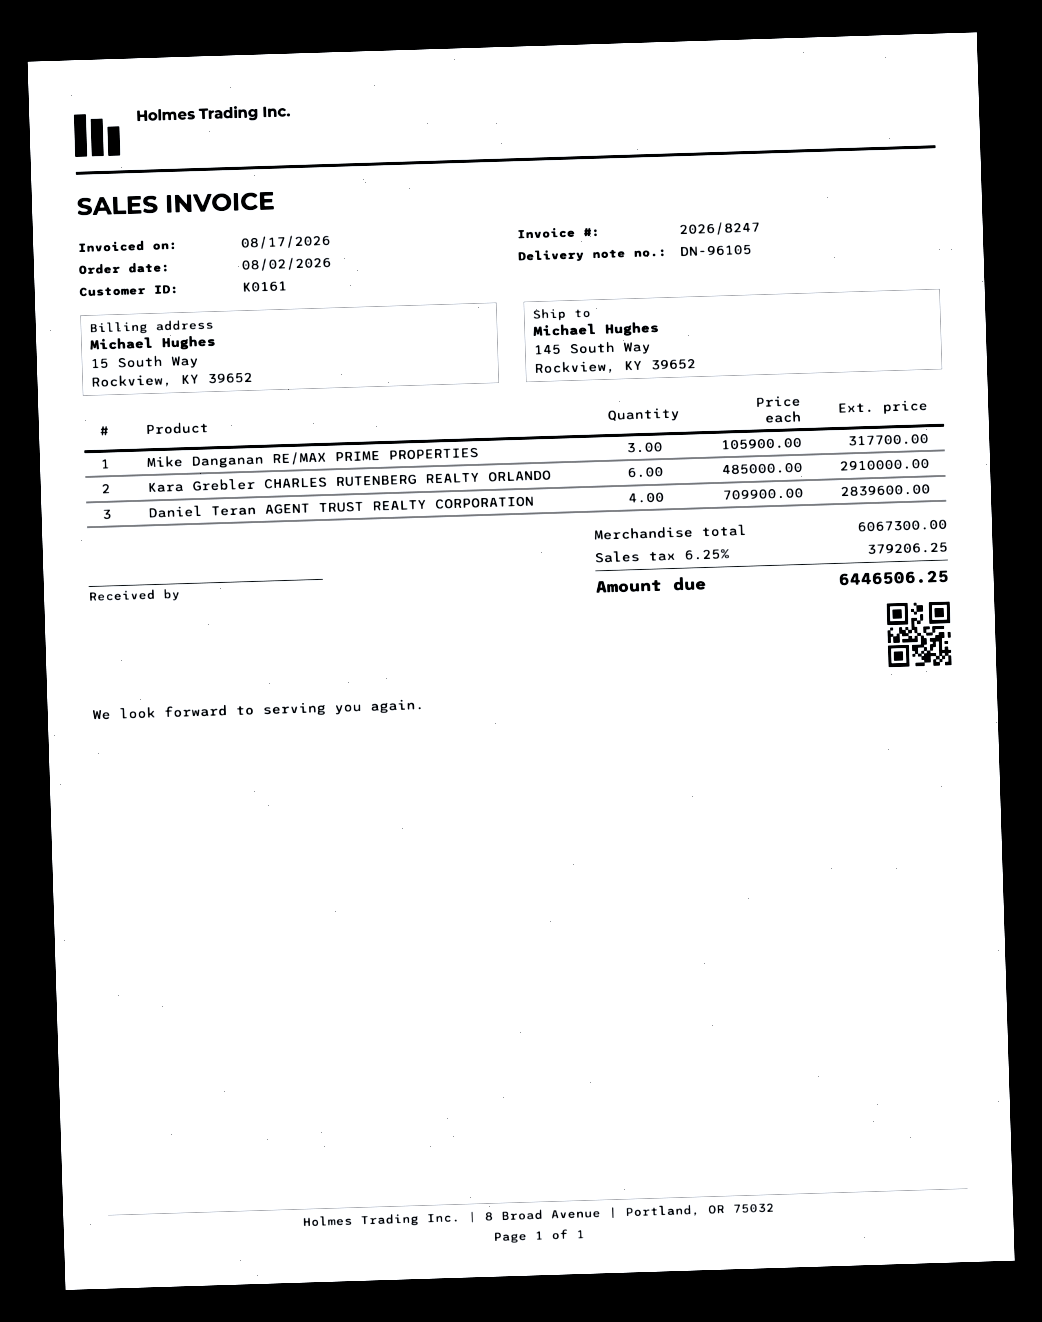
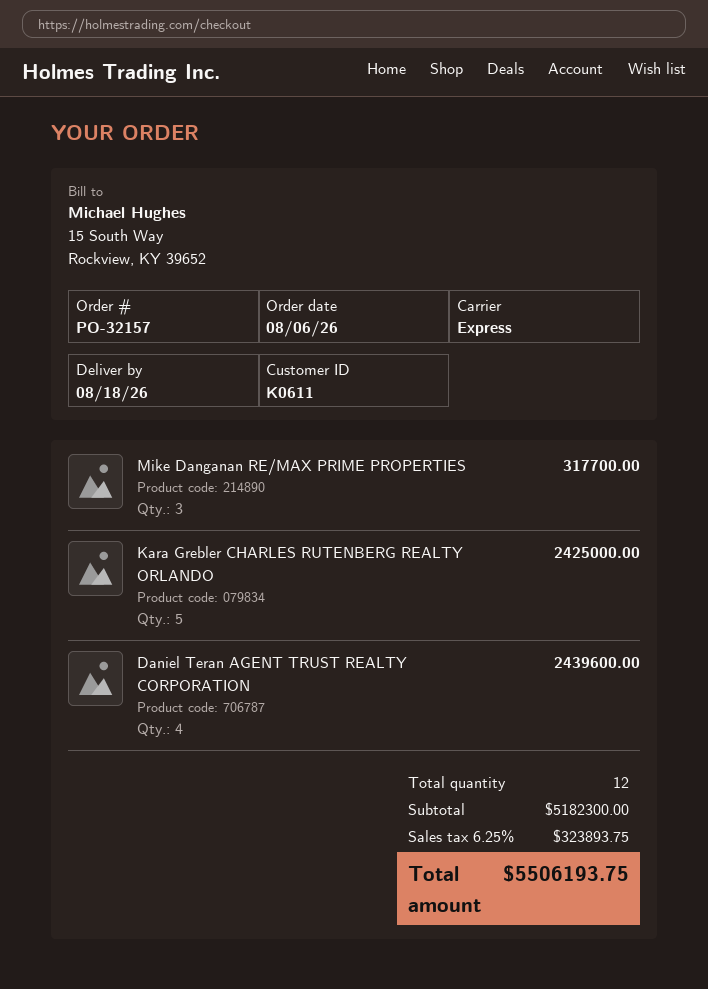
order date: 2026-08-02 -> 2026-08-06
customer number: K0161 -> K0611
Kara Grebler CHARLES RUTENBERG REALTY ORLANDO: 6 for 2910000.00 -> 5 for 2425000.00
Daniel Teran AGENT TRUST REALTY CORPORATION: 4 for 2839600.00 -> 4 for 2439600.00
subtotal: 6067300.00 -> 5182300.00
tax: 6.25% = 379206.25 -> 6.25% = 323893.75
total: 6446506.25 -> 5506193.75

